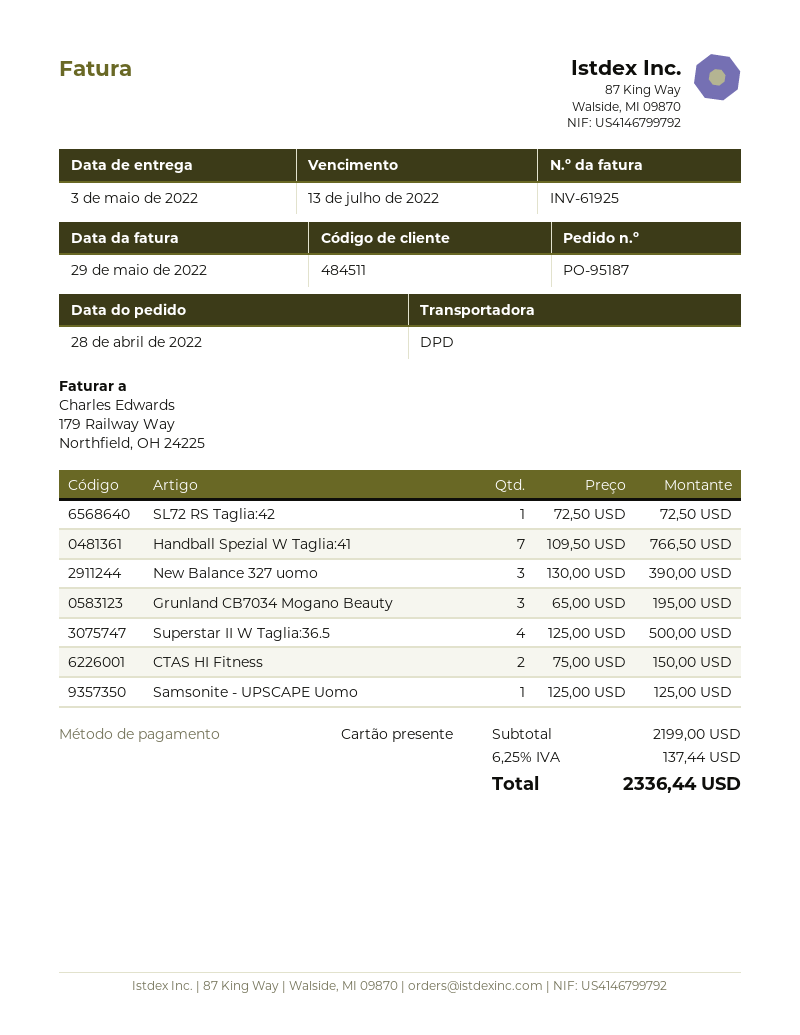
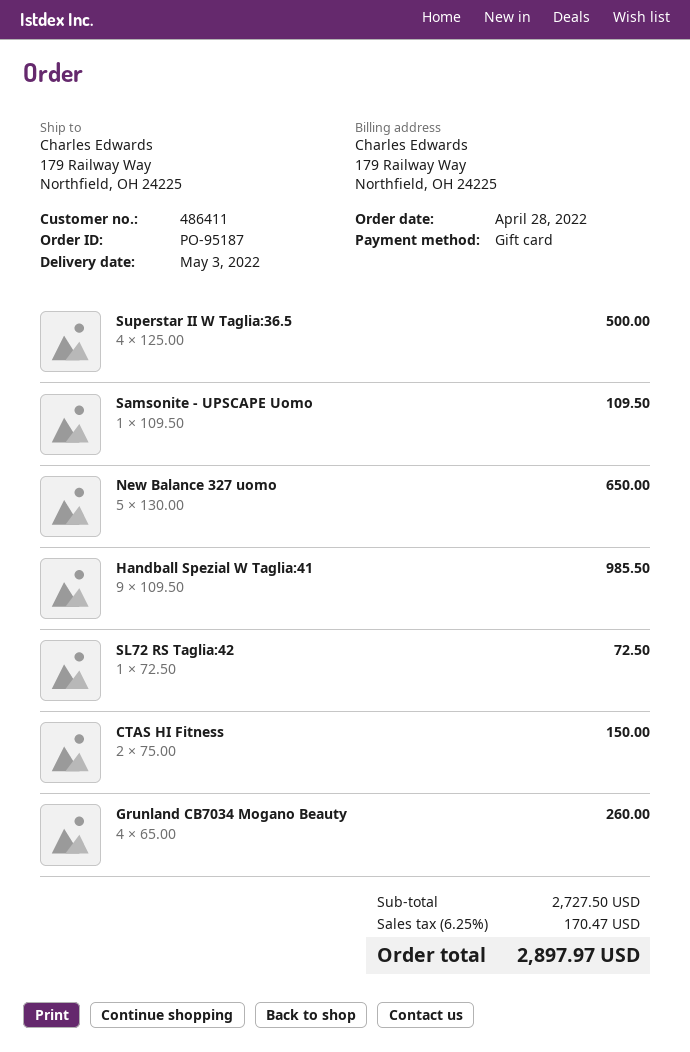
customer number: 484511 -> 486411
Handball Spezial W Taglia:41: 7 x 109.50 = 766.50 -> 9 x 109.50 = 985.50
New Balance 327 uomo: 3 x 130.00 = 390.00 -> 5 x 130.00 = 650.00
Grunland CB7034 Mogano Beauty: 3 x 65.00 = 195.00 -> 4 x 65.00 = 260.00
Samsonite - UPSCAPE Uomo: 1 x 125.00 = 125.00 -> 1 x 109.50 = 109.50
subtotal: 2199.00 -> 2727.50
tax: 6.25% = 137.44 -> 6.25% = 170.47
total: 2336.44 -> 2897.97

